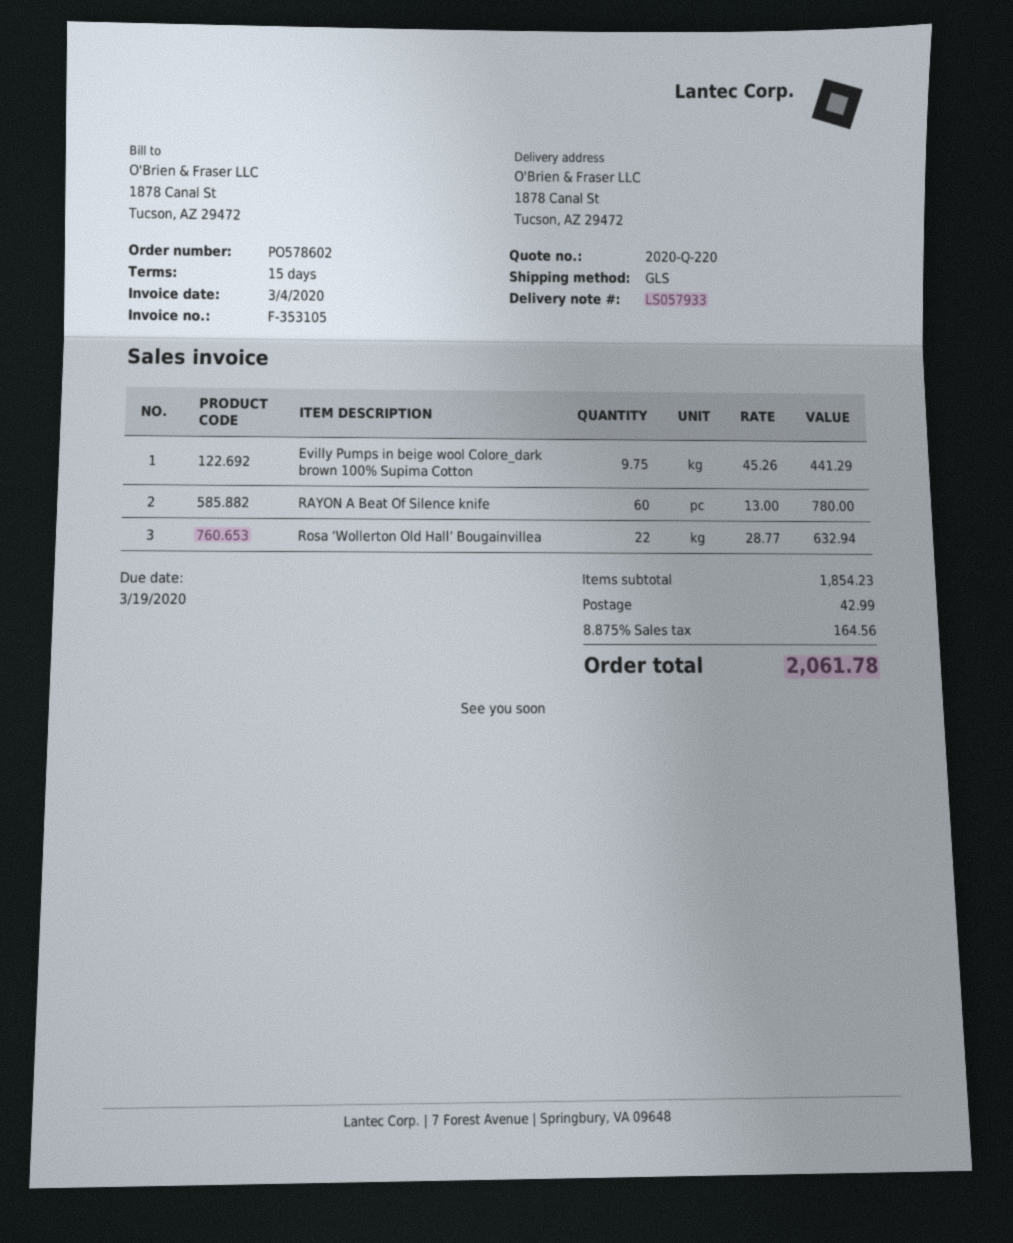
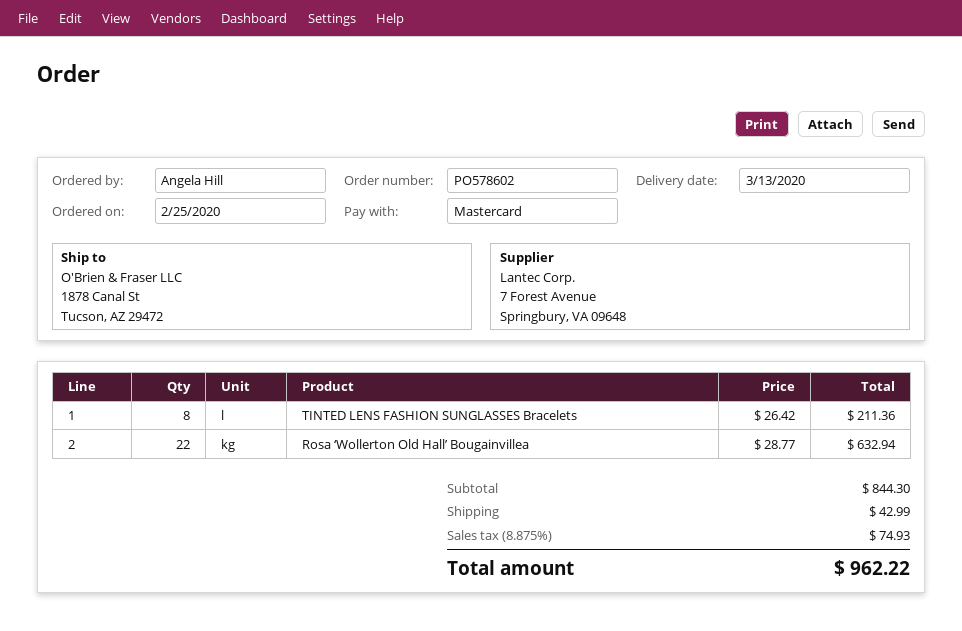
Evilly Pumps in beige wool Colore_dark brown 100% Supima Cotton: 9.75 x 45.26 = 441.29 -> none
RAYON A Beat Of Silence knife: 60 x 13.00 = 780.00 -> none
TINTED LENS FASHION SUNGLASSES Bracelets: none -> 8 x 26.42 = 211.36
subtotal: 1854.23 -> 844.30
tax: 8.875% = 164.56 -> 8.875% = 74.93
total: 2061.78 -> 962.22

